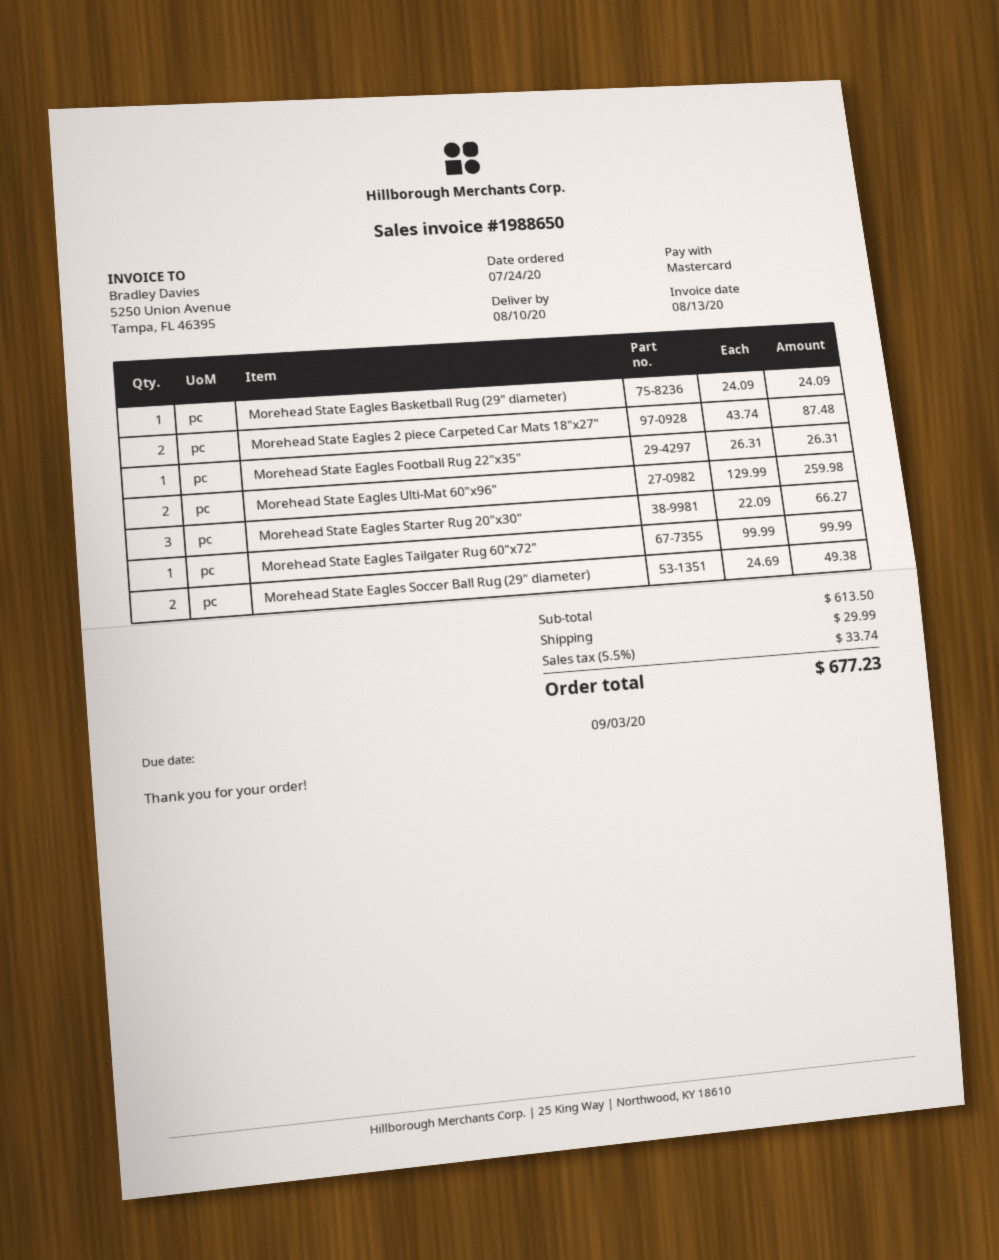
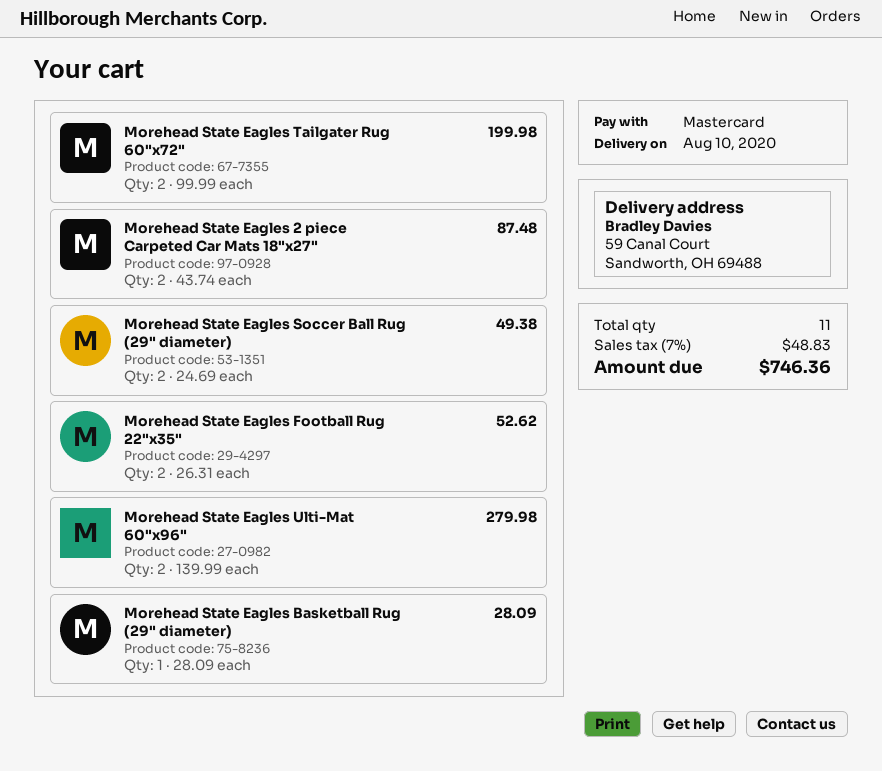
Morehead State Eagles Basketball Rug (29" diameter): 1 x 24.09 = 24.09 -> 1 x 28.09 = 28.09
Morehead State Eagles Football Rug 22"x35": 1 x 26.31 = 26.31 -> 2 x 26.31 = 52.62
Morehead State Eagles Ulti-Mat 60"x96": 2 x 129.99 = 259.98 -> 2 x 139.99 = 279.98
Morehead State Eagles Starter Rug 20"x30": 3 x 22.09 = 66.27 -> none
Morehead State Eagles Tailgater Rug 60"x72": 1 x 99.99 = 99.99 -> 2 x 99.99 = 199.98
shipping: 29.99 -> none
tax: 5.5% = 33.74 -> 7% = 48.83
total: 677.23 -> 746.36

